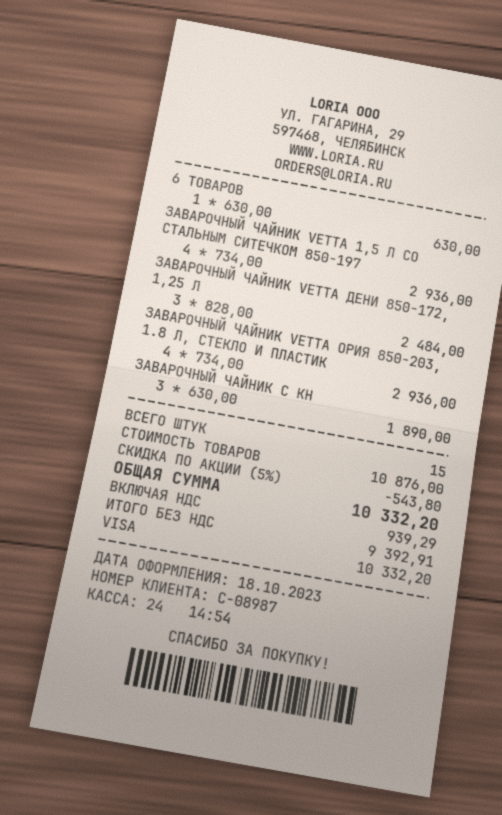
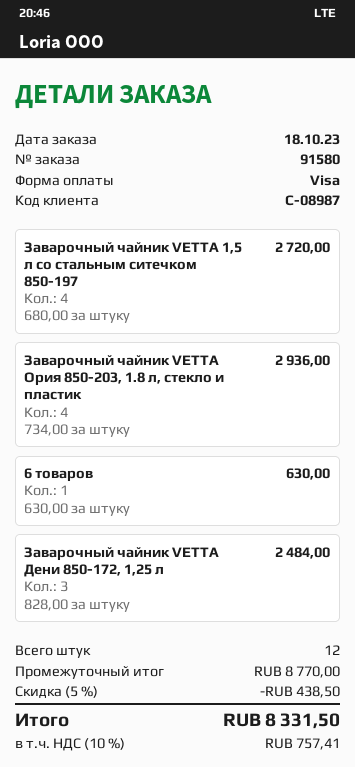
ЗАВАРОЧНЫЙ ЧАЙНИК VETTA 1,5 Л СО СТАЛЬНЫМ СИТЕЧКОМ 850-197: 4 x 734.00 = 2936.00 -> 4 x 680.00 = 2720.00
ЗАВАРОЧНЫЙ ЧАЙНИК С КН: 3 x 630.00 = 1890.00 -> none
total quantity: 15 -> 12
subtotal: 10876.00 -> 8770.00
discount: 5% = 543.80 -> 5% = 438.50
tax: 939.29 -> 757.41
total: 10332.20 -> 8331.50

